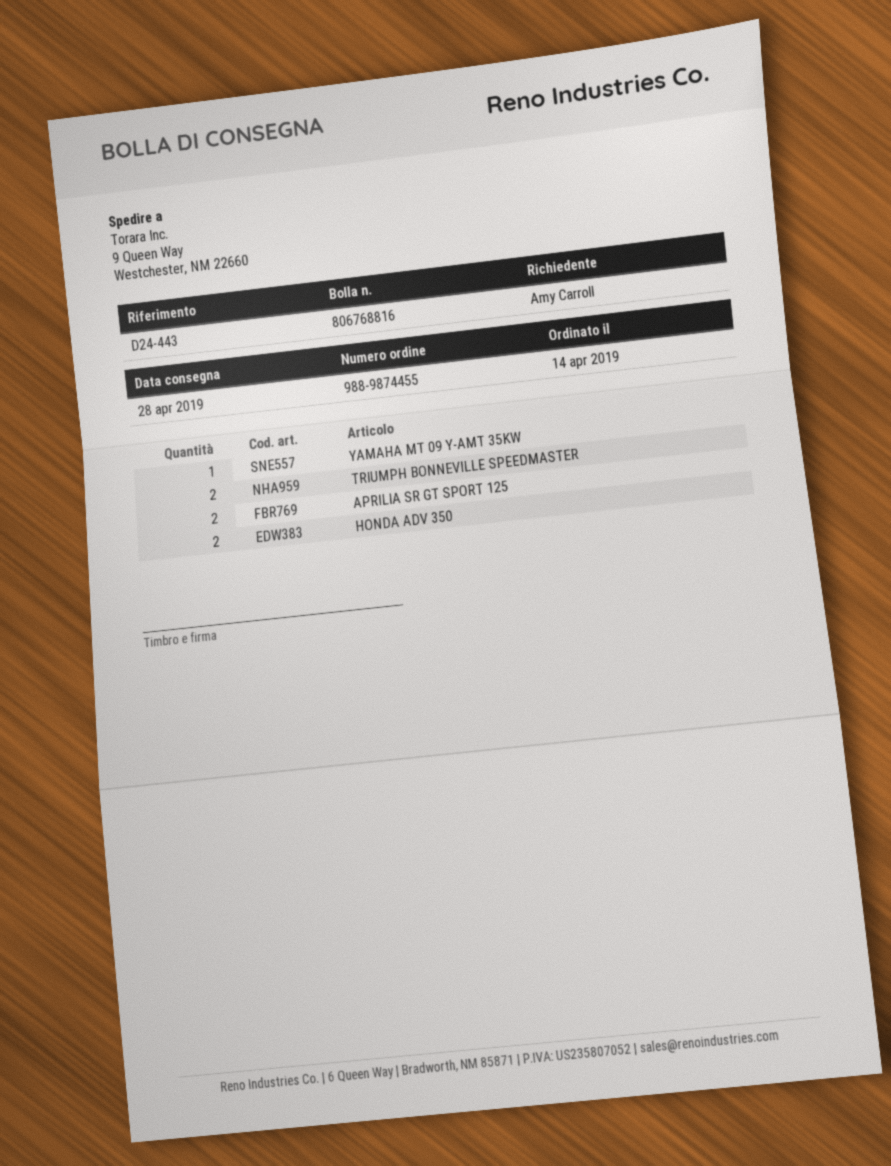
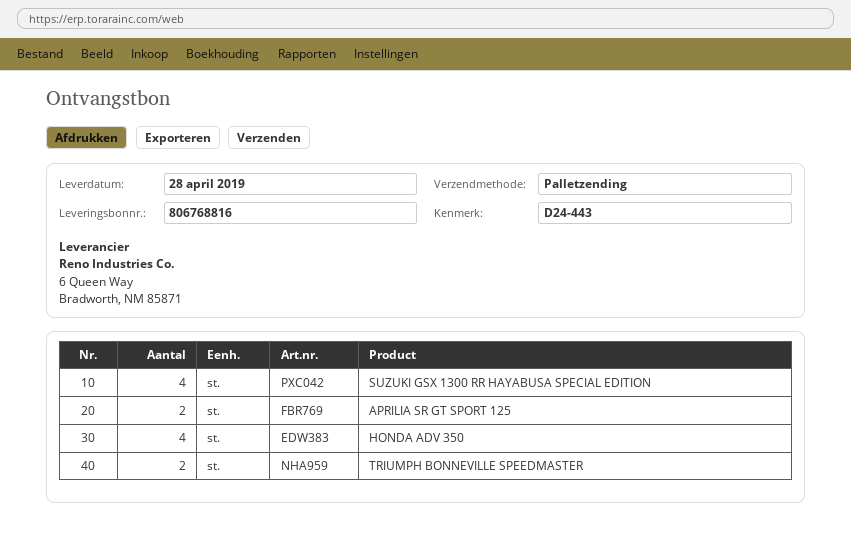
YAMAHA MT 09 Y-AMT 35KW: 1 -> none
HONDA ADV 350: 2 -> 4
SUZUKI GSX 1300 RR HAYABUSA SPECIAL EDITION: none -> 4

